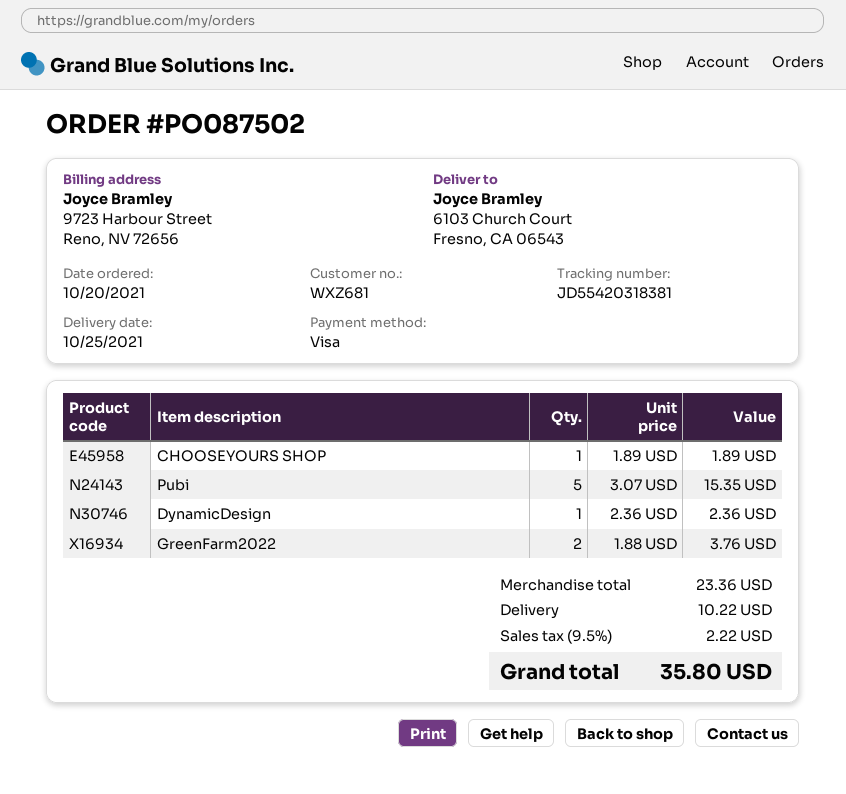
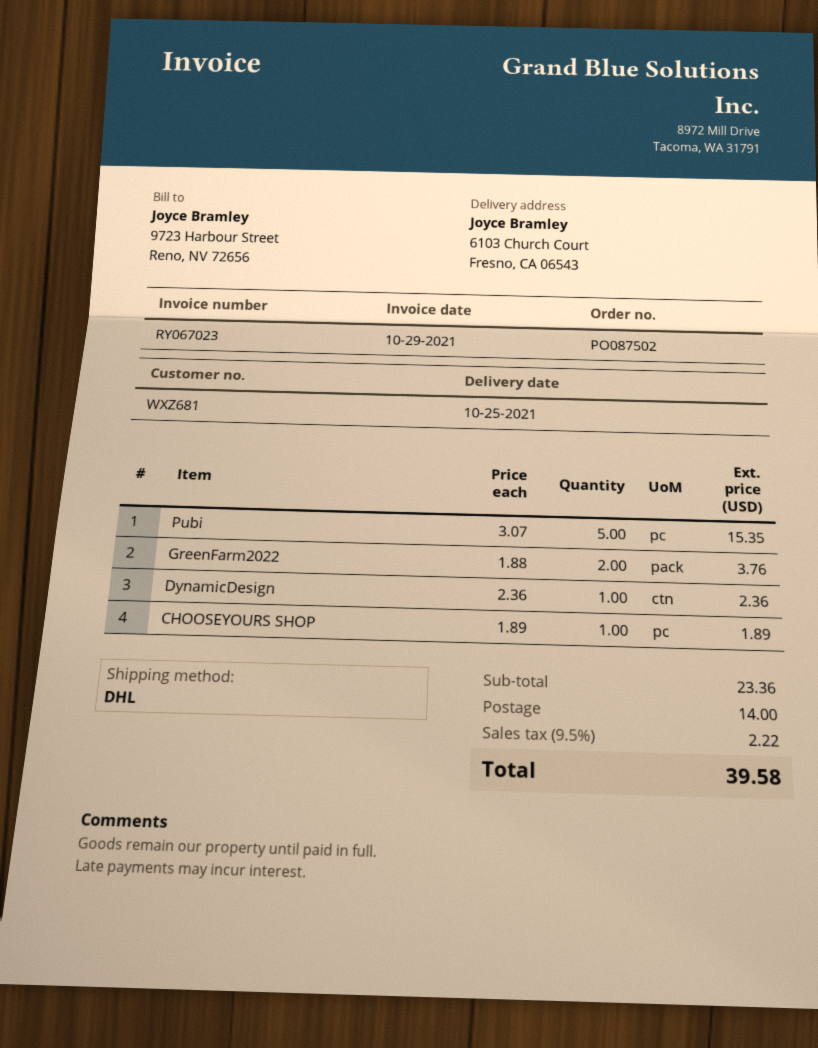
shipping: 10.22 -> 14.00
total: 35.80 -> 39.58

